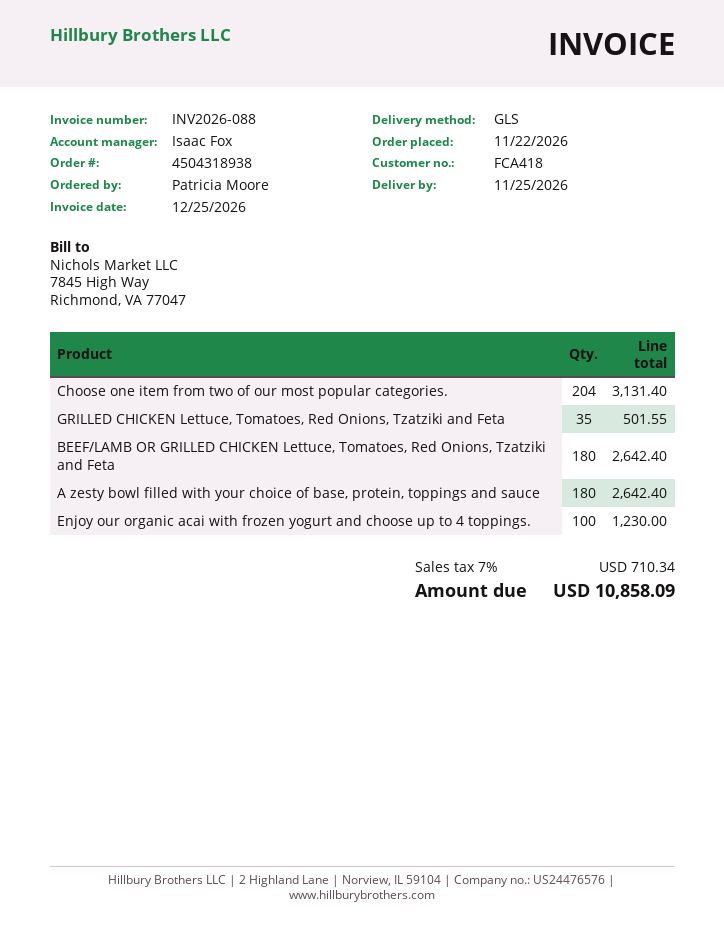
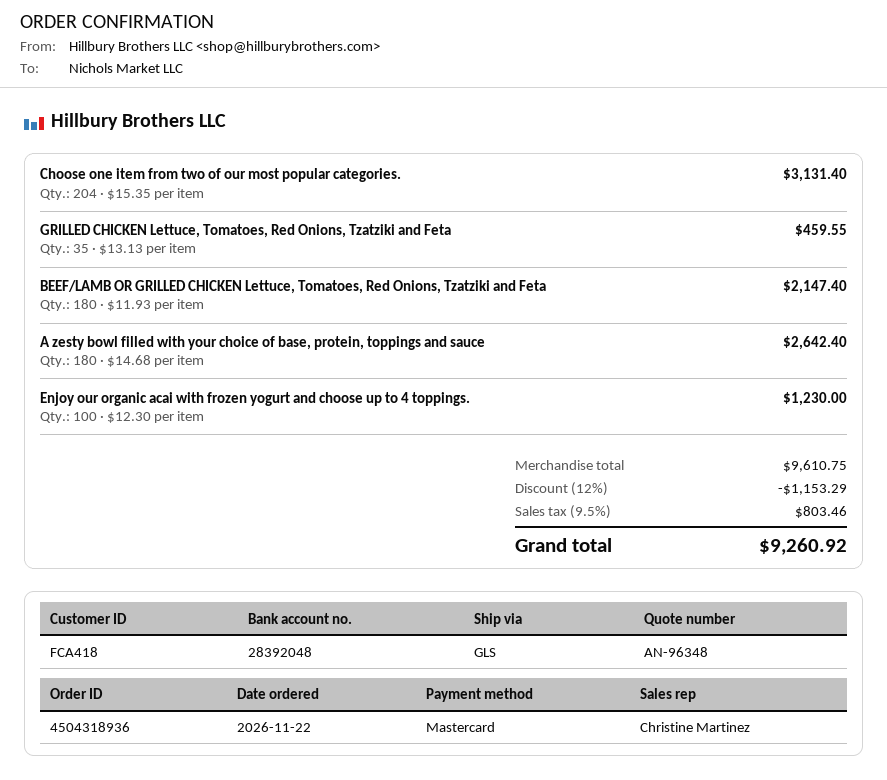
order number: 4504318938 -> 4504318936
sales rep: Isaac Fox -> Christine Martinez
GRILLED CHICKEN Lettuce, Tomatoes, Red Onions, Tzatziki and Feta: 35 for 501.55 -> 35 for 459.55
BEEF/LAMB OR GRILLED CHICKEN Lettuce, Tomatoes, Red Onions, Tzatziki and Feta: 180 for 2642.40 -> 180 for 2147.40
discount: none -> 12% = 1153.29
tax: 7% = 710.34 -> 9.5% = 803.46
total: 10858.09 -> 9260.92

